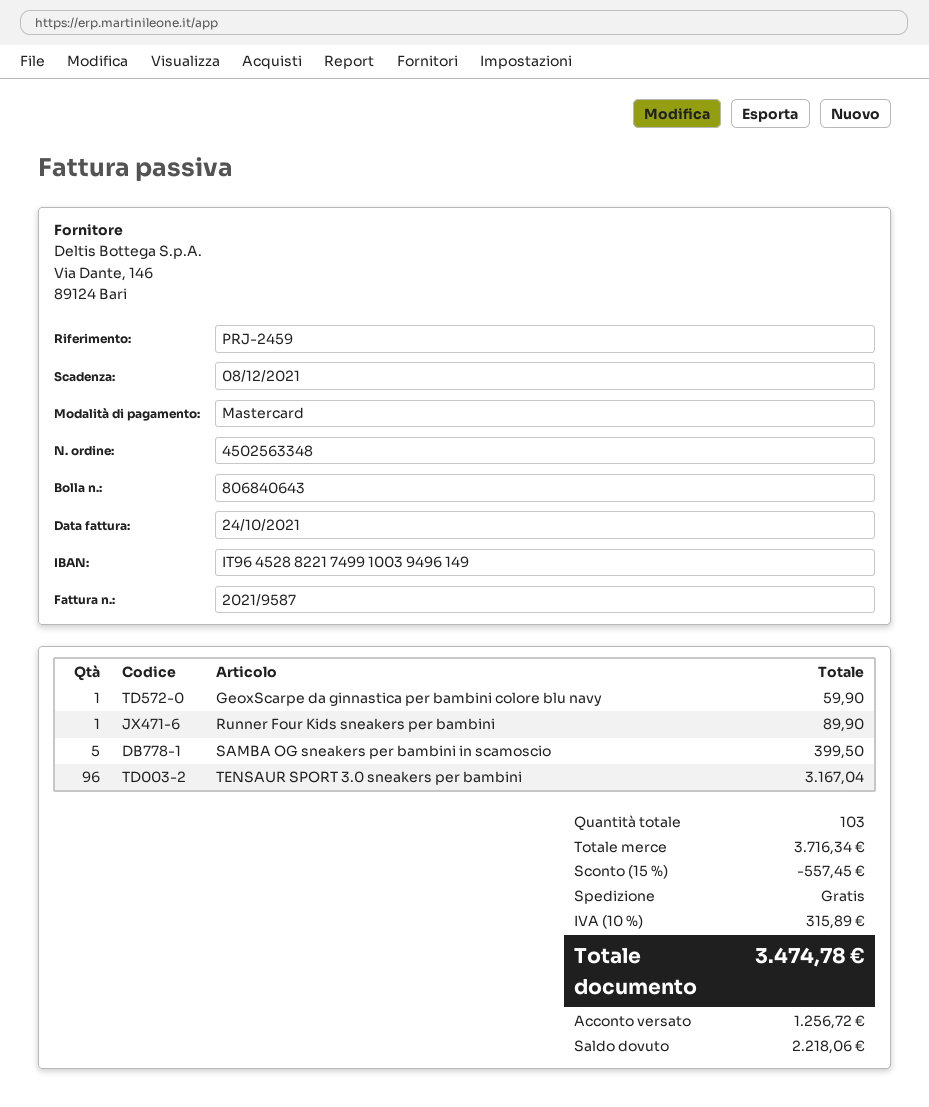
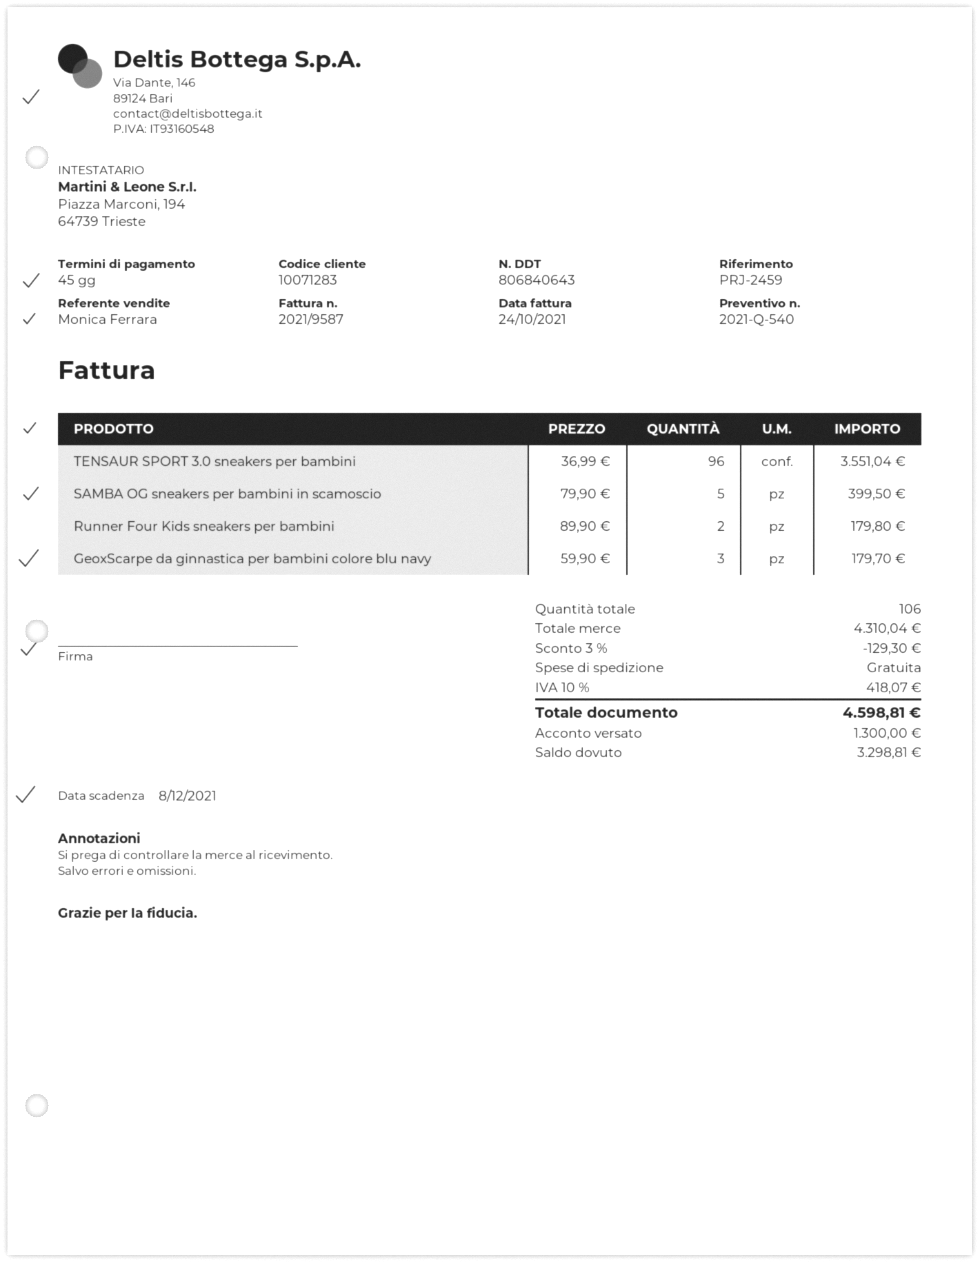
GeoxScarpe da ginnastica per bambini colore blu navy: 1 for 59.90 -> 3 for 179.70
Runner Four Kids sneakers per bambini: 1 for 89.90 -> 2 for 179.80
TENSAUR SPORT 3.0 sneakers per bambini: 96 for 3167.04 -> 96 for 3551.04
total quantity: 103 -> 106
subtotal: 3716.34 -> 4310.04
discount: 15% = 557.45 -> 3% = 129.30
tax: 10% = 315.89 -> 10% = 418.07
total: 3474.78 -> 4598.81
deposit: 1256.72 -> 1300.00
balance: 2218.06 -> 3298.81

